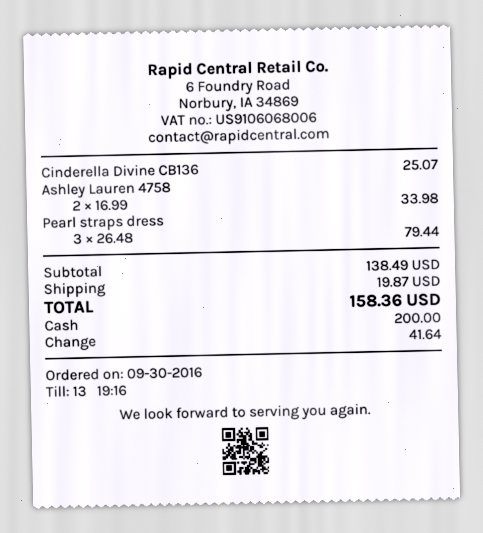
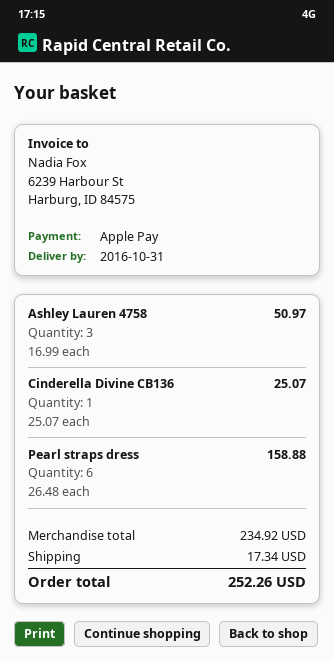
payment method: cash -> Apple Pay
Ashley Lauren 4758: 2 x 16.99 = 33.98 -> 3 x 16.99 = 50.97
Pearl straps dress: 3 x 26.48 = 79.44 -> 6 x 26.48 = 158.88
subtotal: 138.49 -> 234.92
shipping: 19.87 -> 17.34
total: 158.36 -> 252.26

